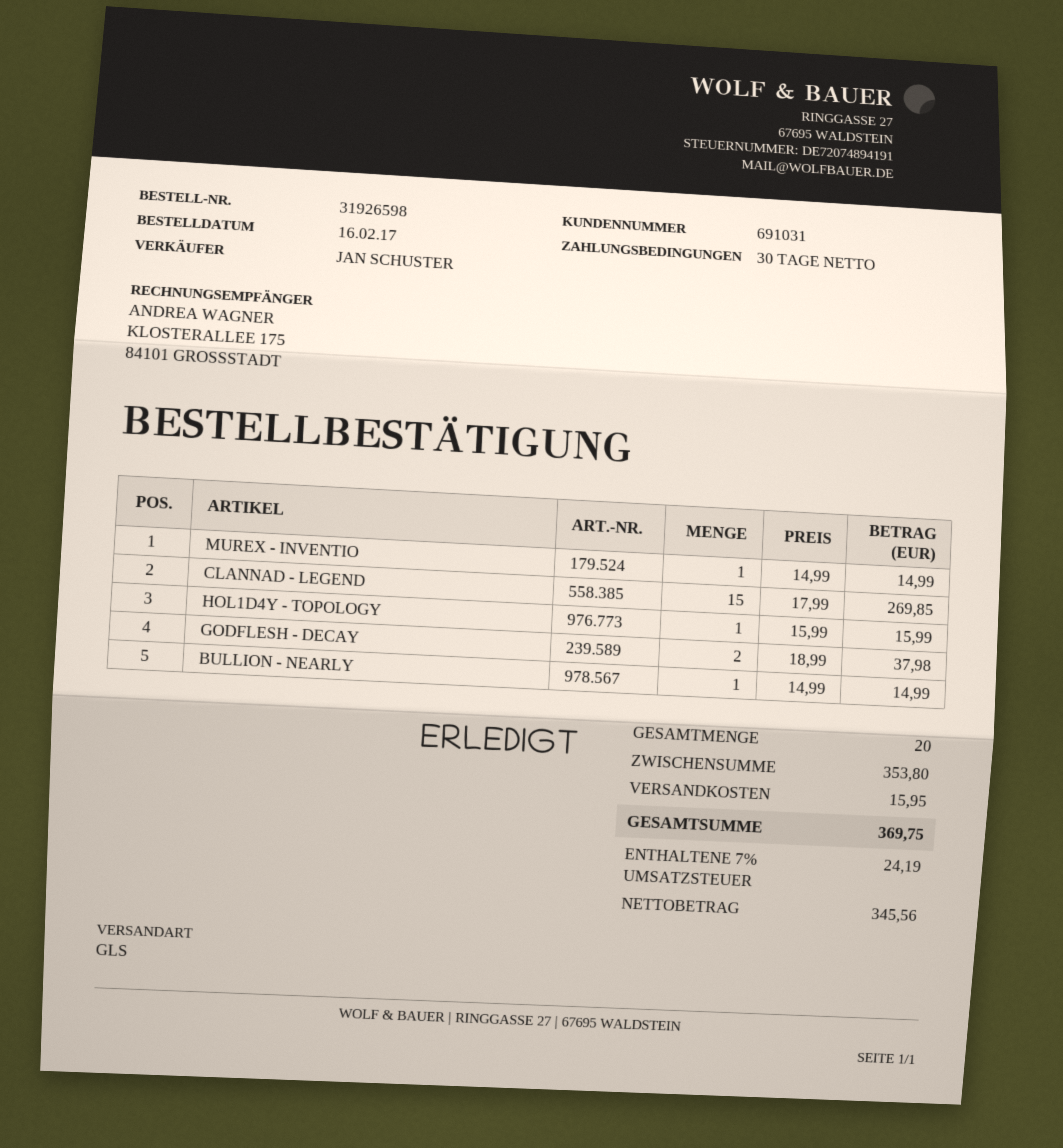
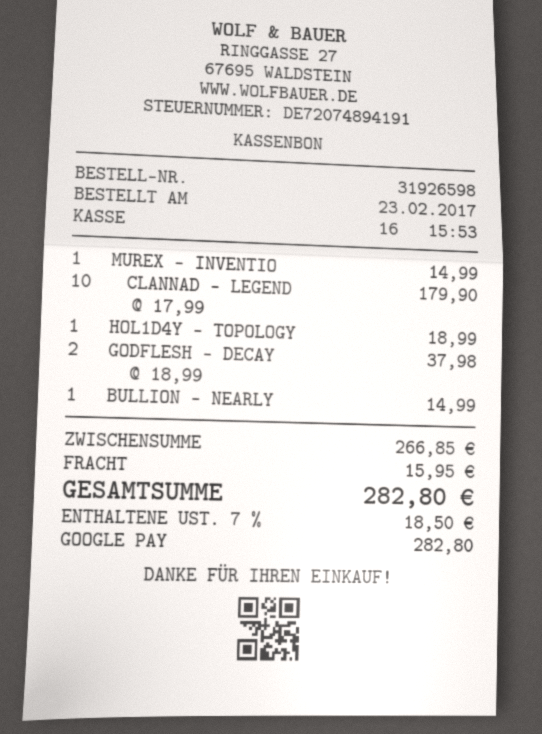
order date: 2017-02-16 -> 2017-02-23
CLANNAD - LEGEND: 15 x 17.99 = 269.85 -> 10 x 17.99 = 179.90
HOL1D4Y - TOPOLOGY: 1 x 15.99 = 15.99 -> 1 x 18.99 = 18.99
subtotal: 353.80 -> 266.85
tax: 7% = 24.19 -> 7% = 18.50
total: 369.75 -> 282.80

